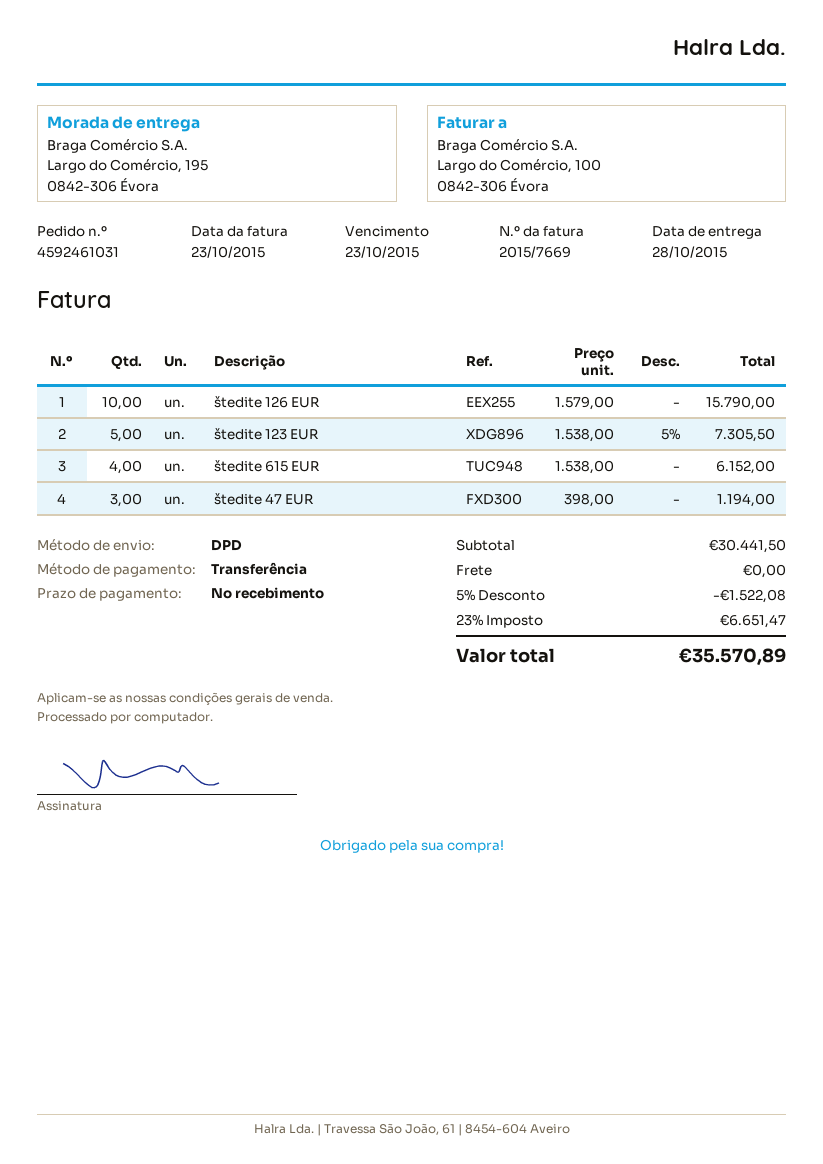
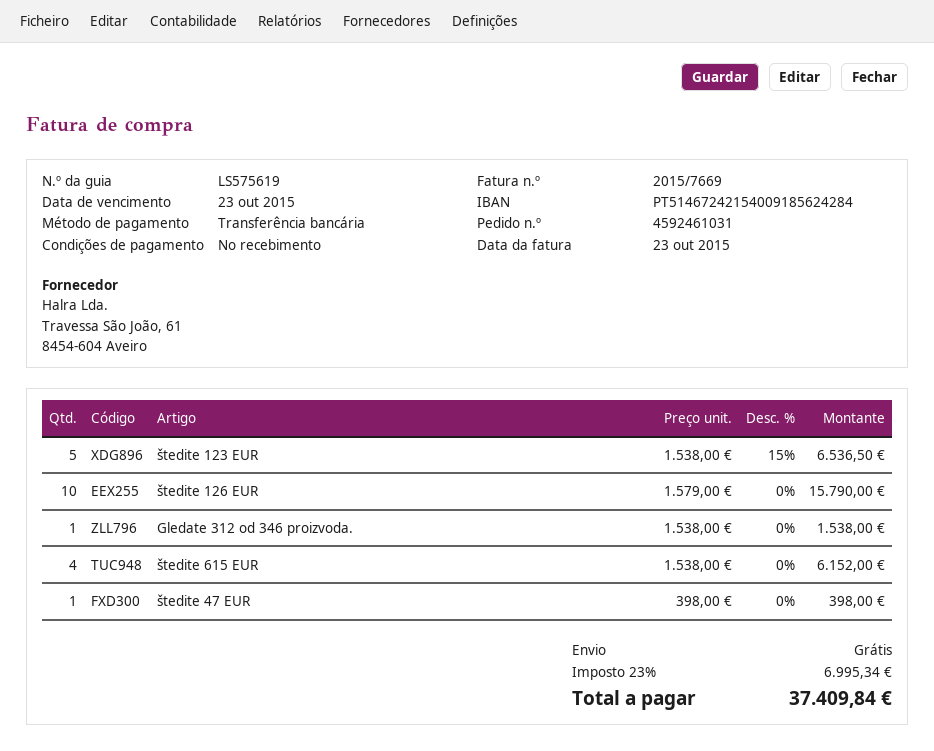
štedite 123 EUR: 5 x 1538.00 - 5% = 7305.50 -> 5 x 1538.00 - 15% = 6536.50
štedite 47 EUR: 3 x 398.00 = 1194.00 -> 1 x 398.00 = 398.00
Gledate 312 od 346 proizvoda.: none -> 1 x 1538.00 = 1538.00
discount: 5% = 1522.08 -> none
tax: 23% = 6651.47 -> 23% = 6995.34
total: 35570.89 -> 37409.84

